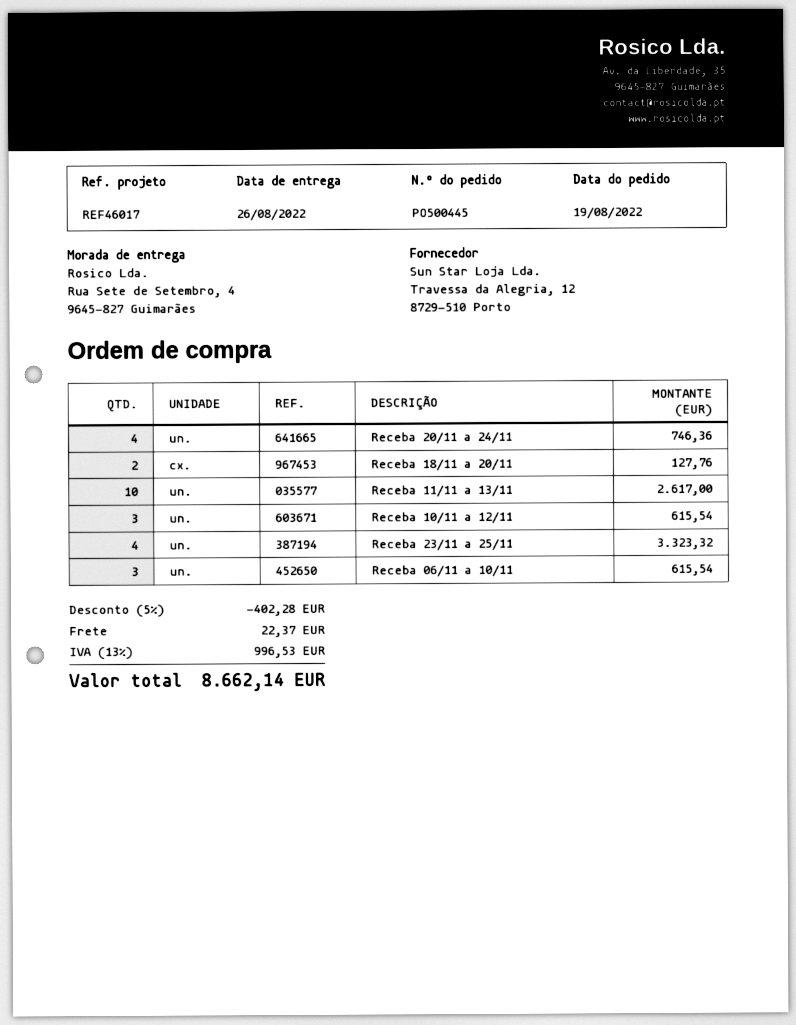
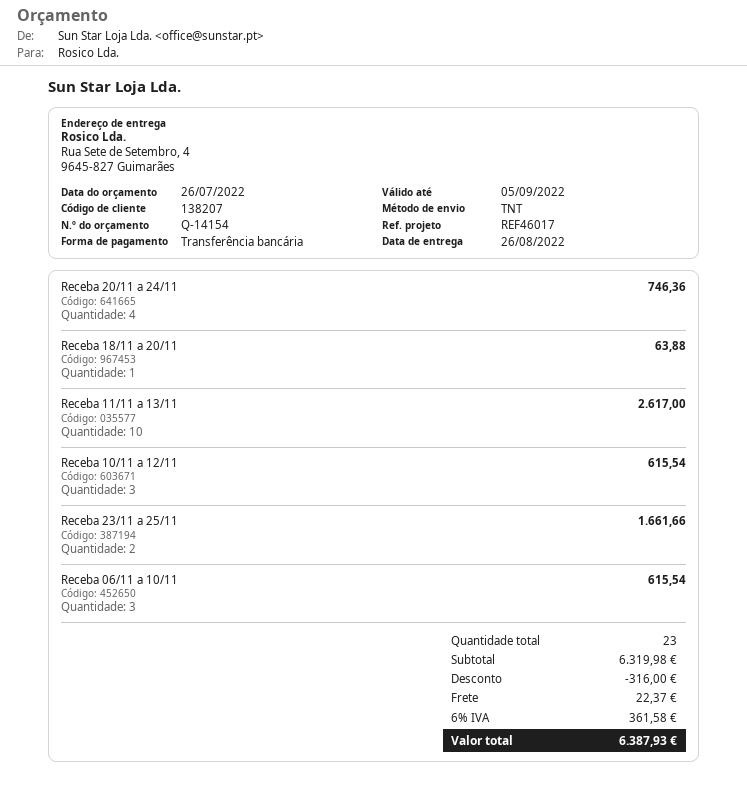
Receba 18/11 a 20/11: 2 for 127.76 -> 1 for 63.88
Receba 23/11 a 25/11: 4 for 3323.32 -> 2 for 1661.66
discount: 402.28 -> 316.00
tax: 13% = 996.53 -> 6% = 361.58
total: 8662.14 -> 6387.93

